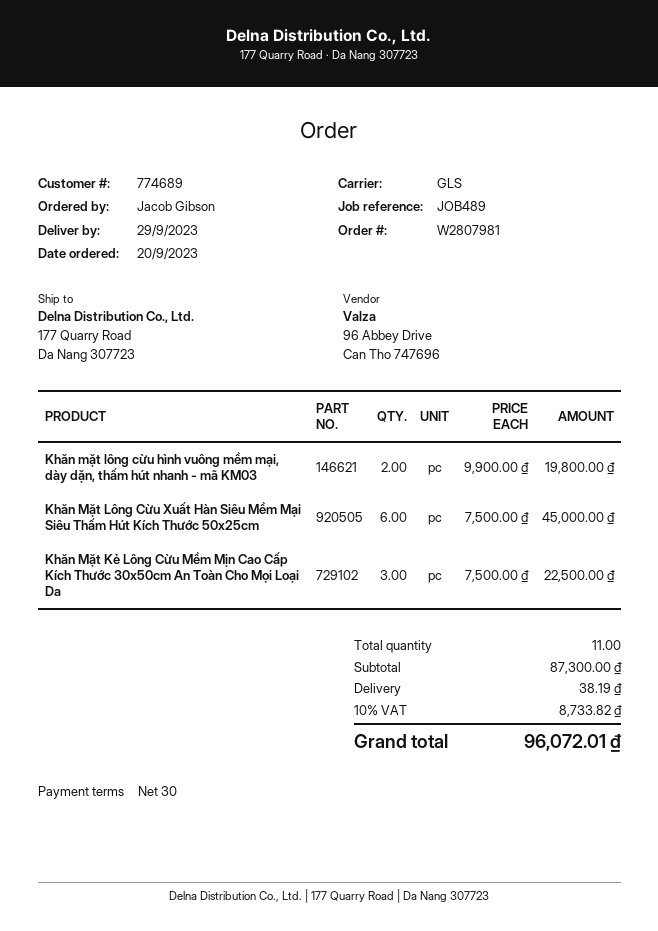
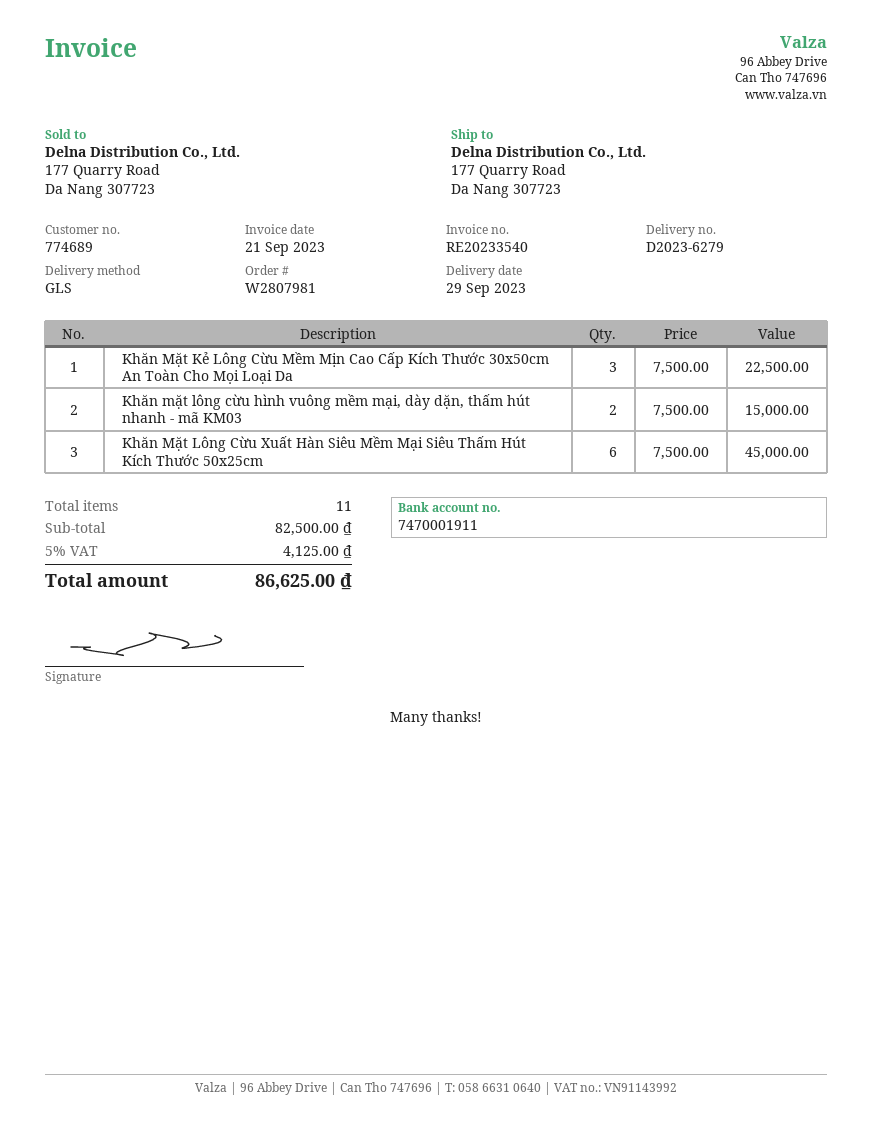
Khăn mặt lông cừu hình vuông mềm mại, dày dặn, thấm hút nhanh - mã KM03: 2 x 9900.00 = 19800.00 -> 2 x 7500.00 = 15000.00
subtotal: 87300.00 -> 82500.00
shipping: 38.19 -> none
tax: 10% = 8733.82 -> 5% = 4125.00
total: 96072.01 -> 86625.00

